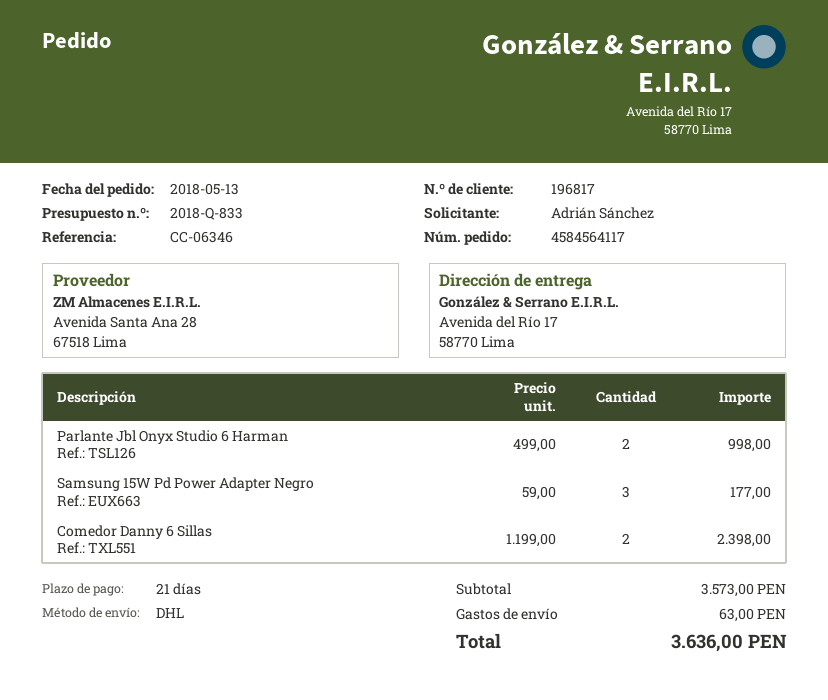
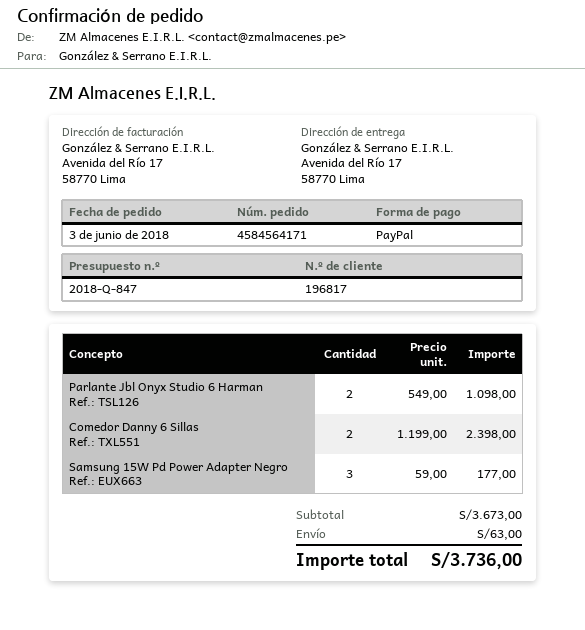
quote number: 2018-Q-833 -> 2018-Q-847
order number: 4584564117 -> 4584564171
order date: 2018-05-13 -> 2018-06-03
Parlante Jbl Onyx Studio 6 Harman: 2 x 499.00 = 998.00 -> 2 x 549.00 = 1098.00
subtotal: 3573.00 -> 3673.00
total: 3636.00 -> 3736.00

